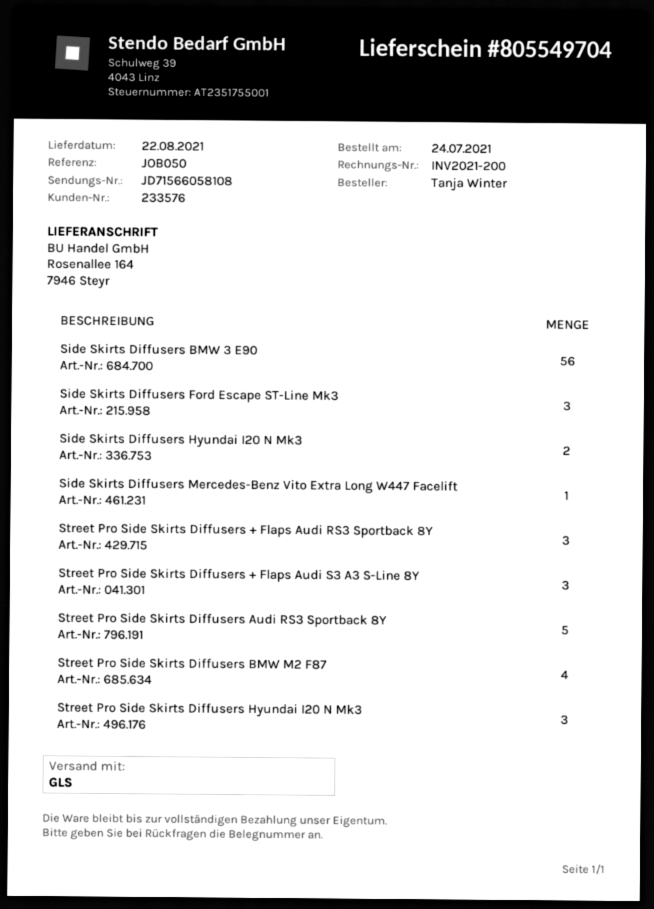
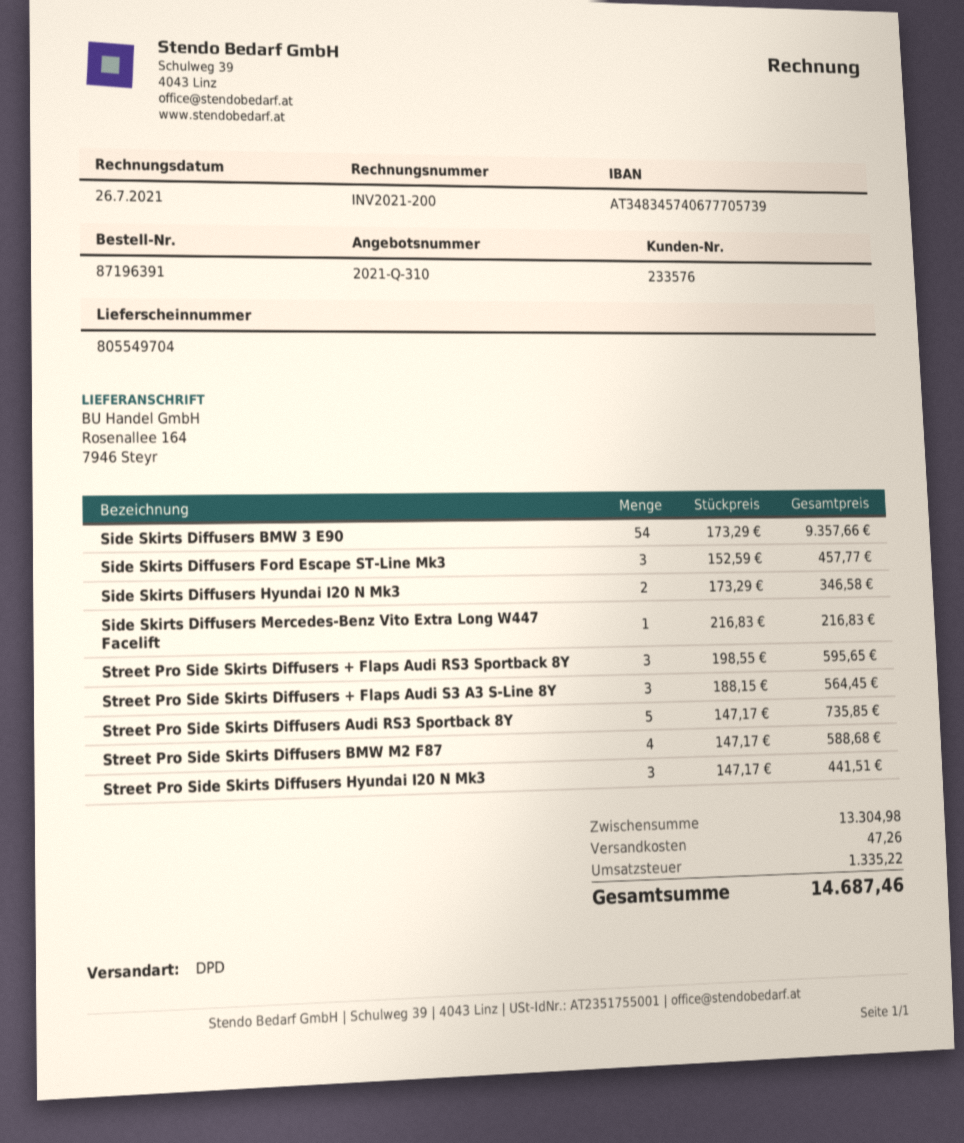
shipping method: GLS -> DPD
Side Skirts Diffusers BMW 3 E90: 56 -> 54

